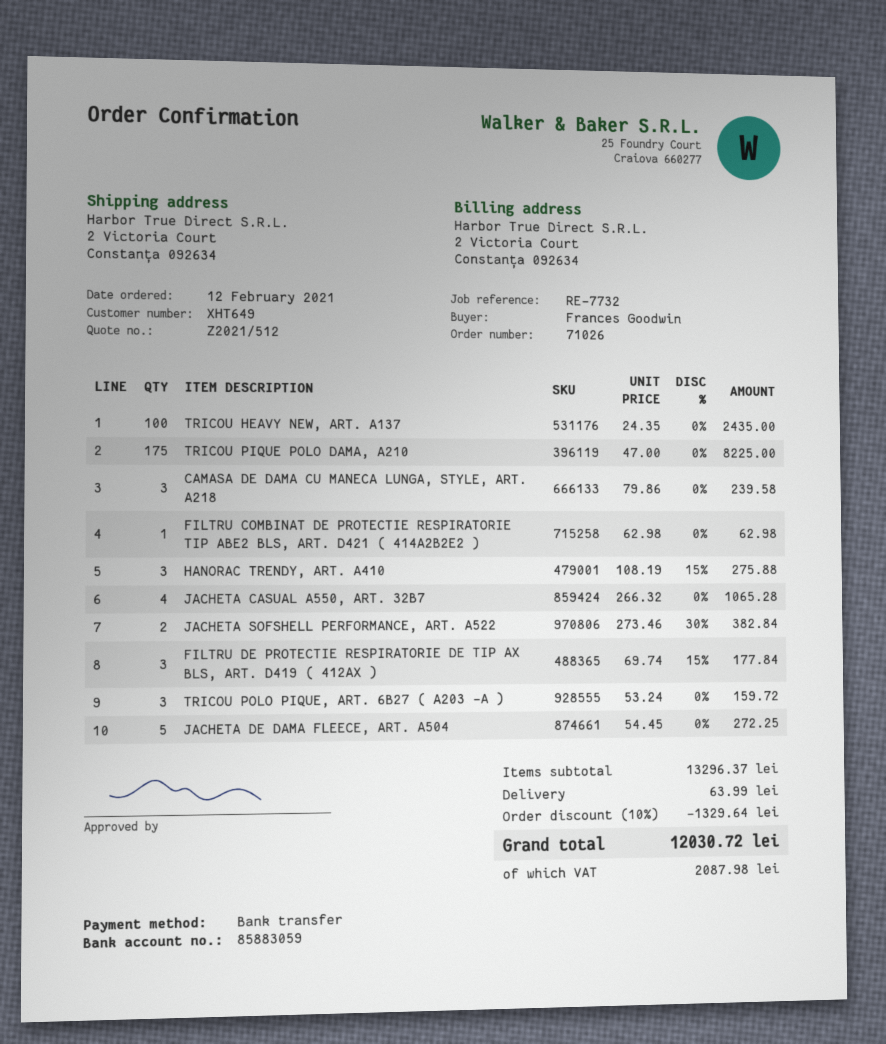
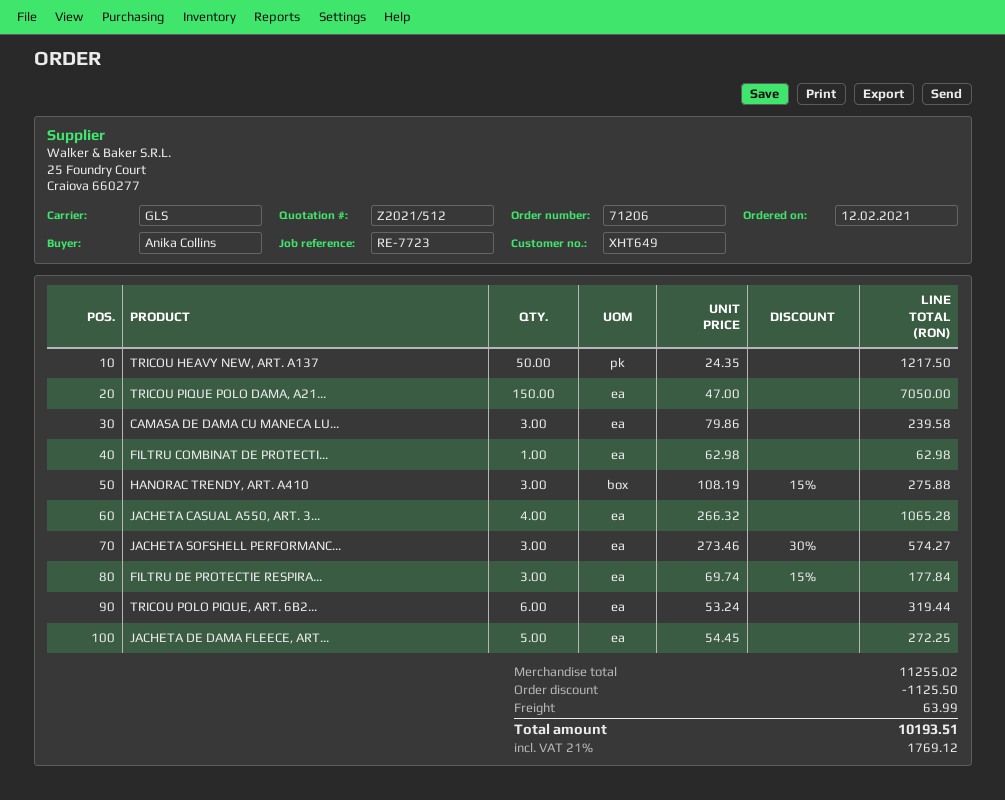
order number: 71026 -> 71206
reference: RE-7732 -> RE-7723
ordered by: Frances Goodwin -> Anika Collins
TRICOU HEAVY NEW, ART. A137: 100 x 24.35 = 2435.00 -> 50 x 24.35 = 1217.50
TRICOU PIQUE POLO DAMA, A210: 175 x 47.00 = 8225.00 -> 150 x 47.00 = 7050.00
JACHETA SOFSHELL PERFORMANCE, ART. A522: 2 x 273.46 - 30% = 382.84 -> 3 x 273.46 - 30% = 574.27
TRICOU POLO PIQUE, ART. 6B27 ( A203 -A ): 3 x 53.24 = 159.72 -> 6 x 53.24 = 319.44
subtotal: 13296.37 -> 11255.02
discount: 1329.64 -> 1125.50
tax: 2087.98 -> 1769.12
total: 12030.72 -> 10193.51

